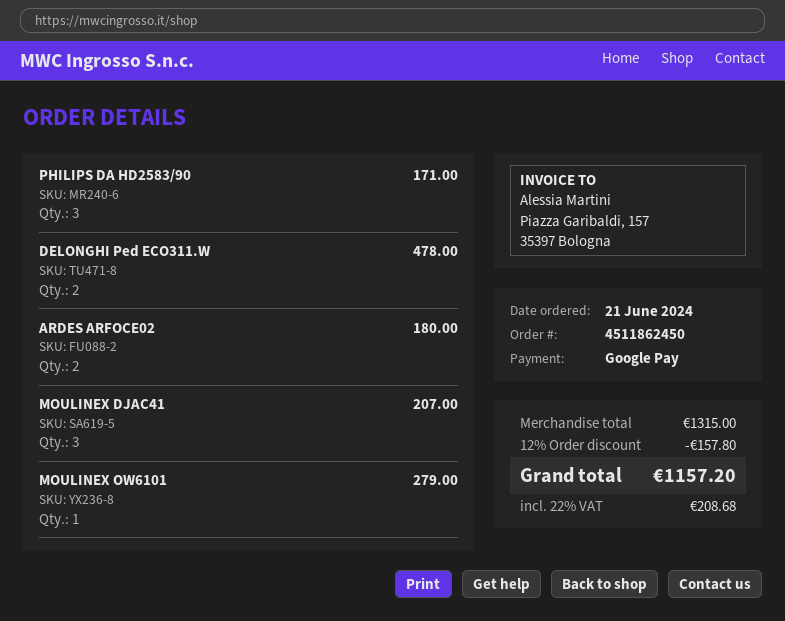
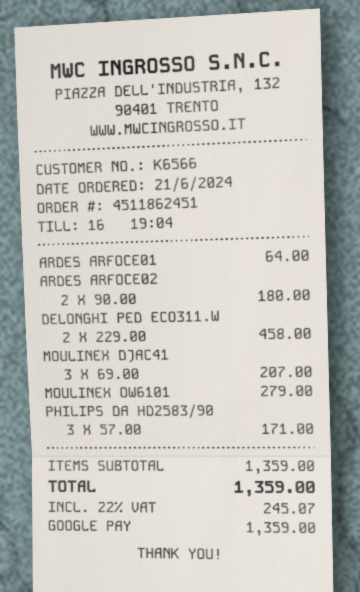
order number: 4511862450 -> 4511862451
DELONGHI Ped ECO311.W: 2 for 478.00 -> 2 for 458.00
ARDES ARFOCE01: none -> 1 for 64.00
subtotal: 1315.00 -> 1359.00
discount: 12% = 157.80 -> none
tax: 22% = 208.68 -> 22% = 245.07
total: 1157.20 -> 1359.00

